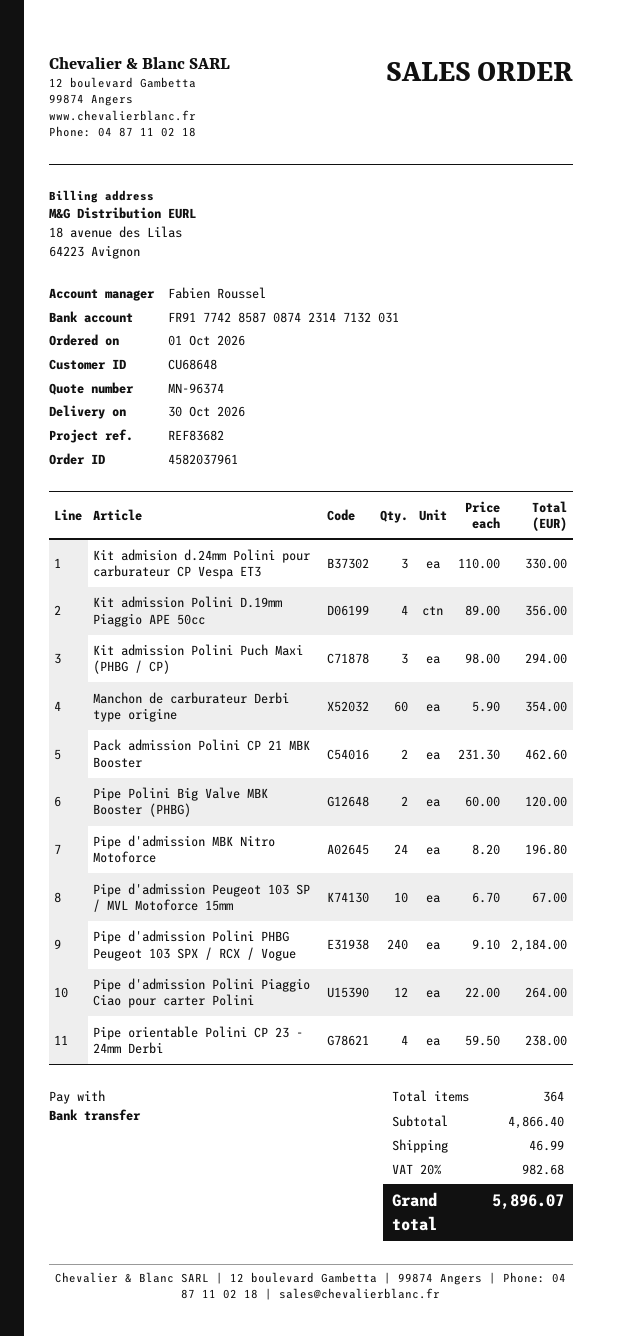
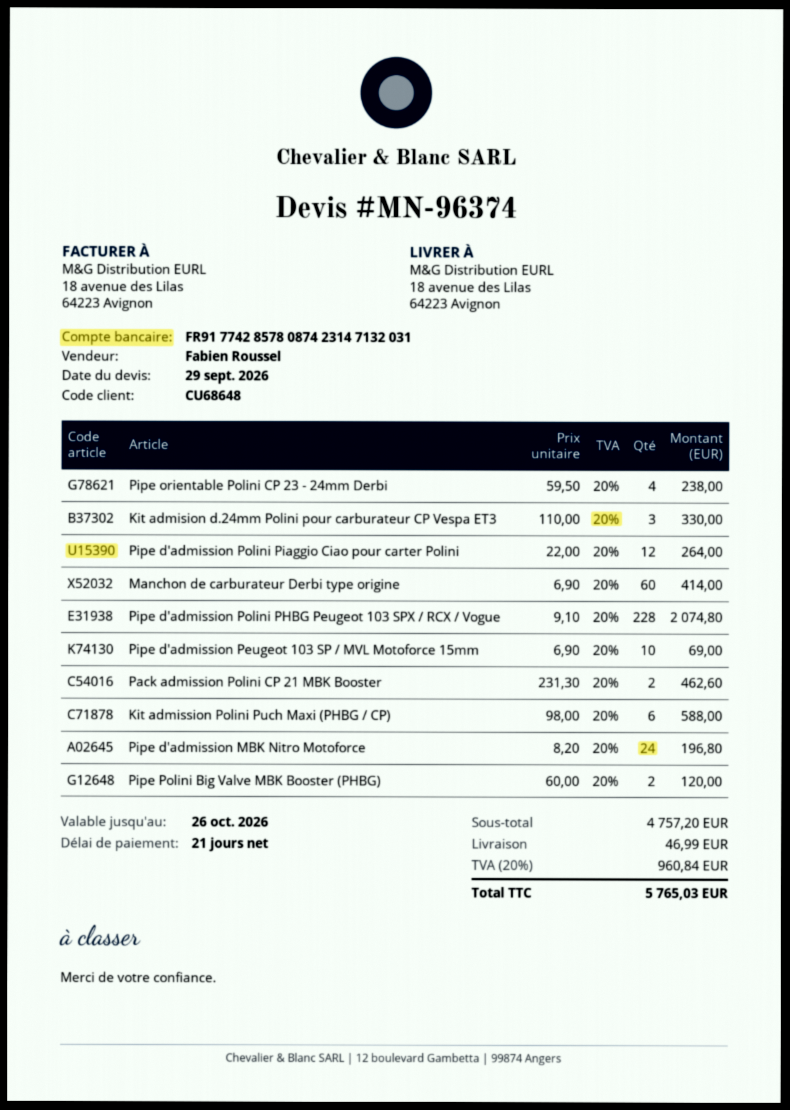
bank account: FR9177428587087423147132031 -> FR9177428578087423147132031
Kit admission Polini D.19mm Piaggio APE 50cc: 4 x 89.00 = 356.00 -> none
Kit admission Polini Puch Maxi (PHBG / CP): 3 x 98.00 = 294.00 -> 6 x 98.00 = 588.00
Manchon de carburateur Derbi type origine: 60 x 5.90 = 354.00 -> 60 x 6.90 = 414.00
Pipe d'admission Peugeot 103 SP / MVL Motoforce 15mm: 10 x 6.70 = 67.00 -> 10 x 6.90 = 69.00
Pipe d'admission Polini PHBG Peugeot 103 SPX / RCX / Vogue: 240 x 9.10 = 2184.00 -> 228 x 9.10 = 2074.80
subtotal: 4866.40 -> 4757.20
tax: 20% = 982.68 -> 20% = 960.84
total: 5896.07 -> 5765.03

